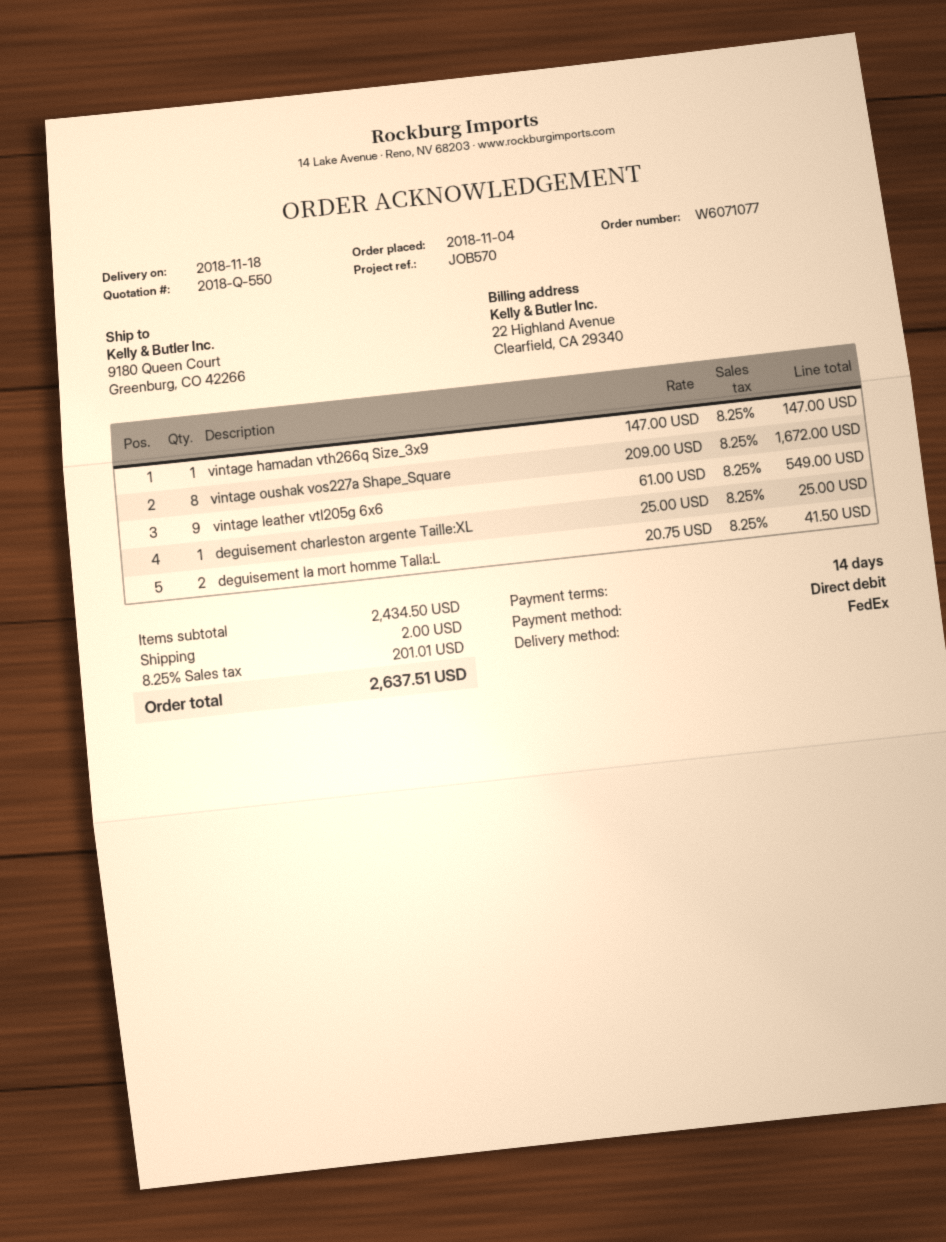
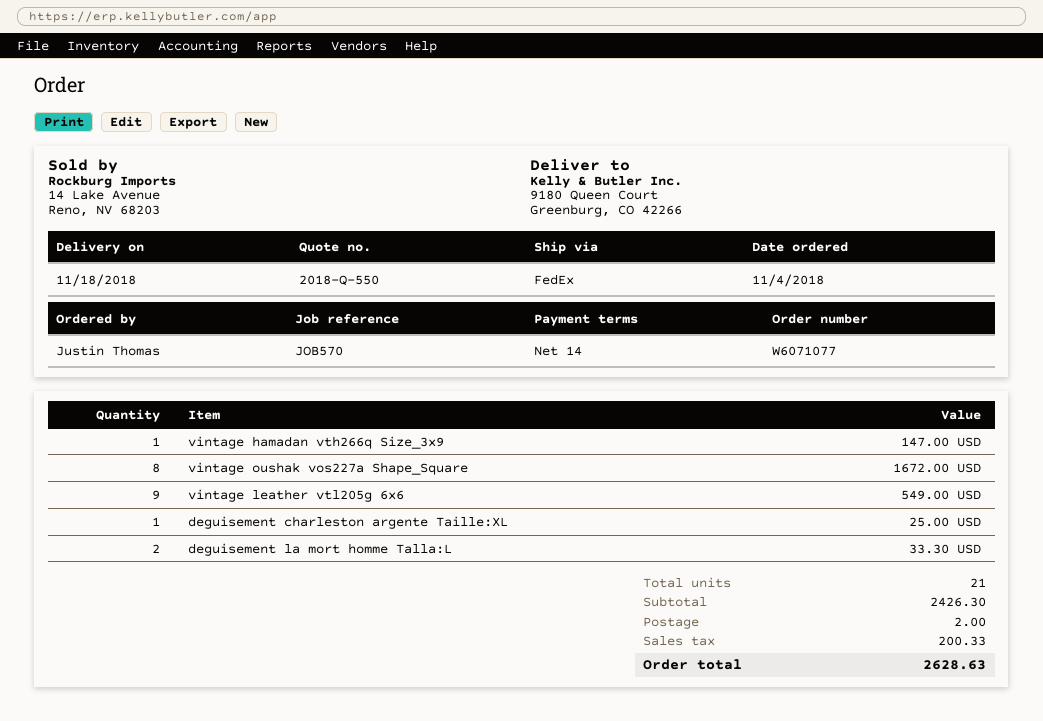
deguisement la mort homme Talla:L: 2 for 41.50 -> 2 for 33.30
subtotal: 2434.50 -> 2426.30
tax: 201.01 -> 200.33
total: 2637.51 -> 2628.63

